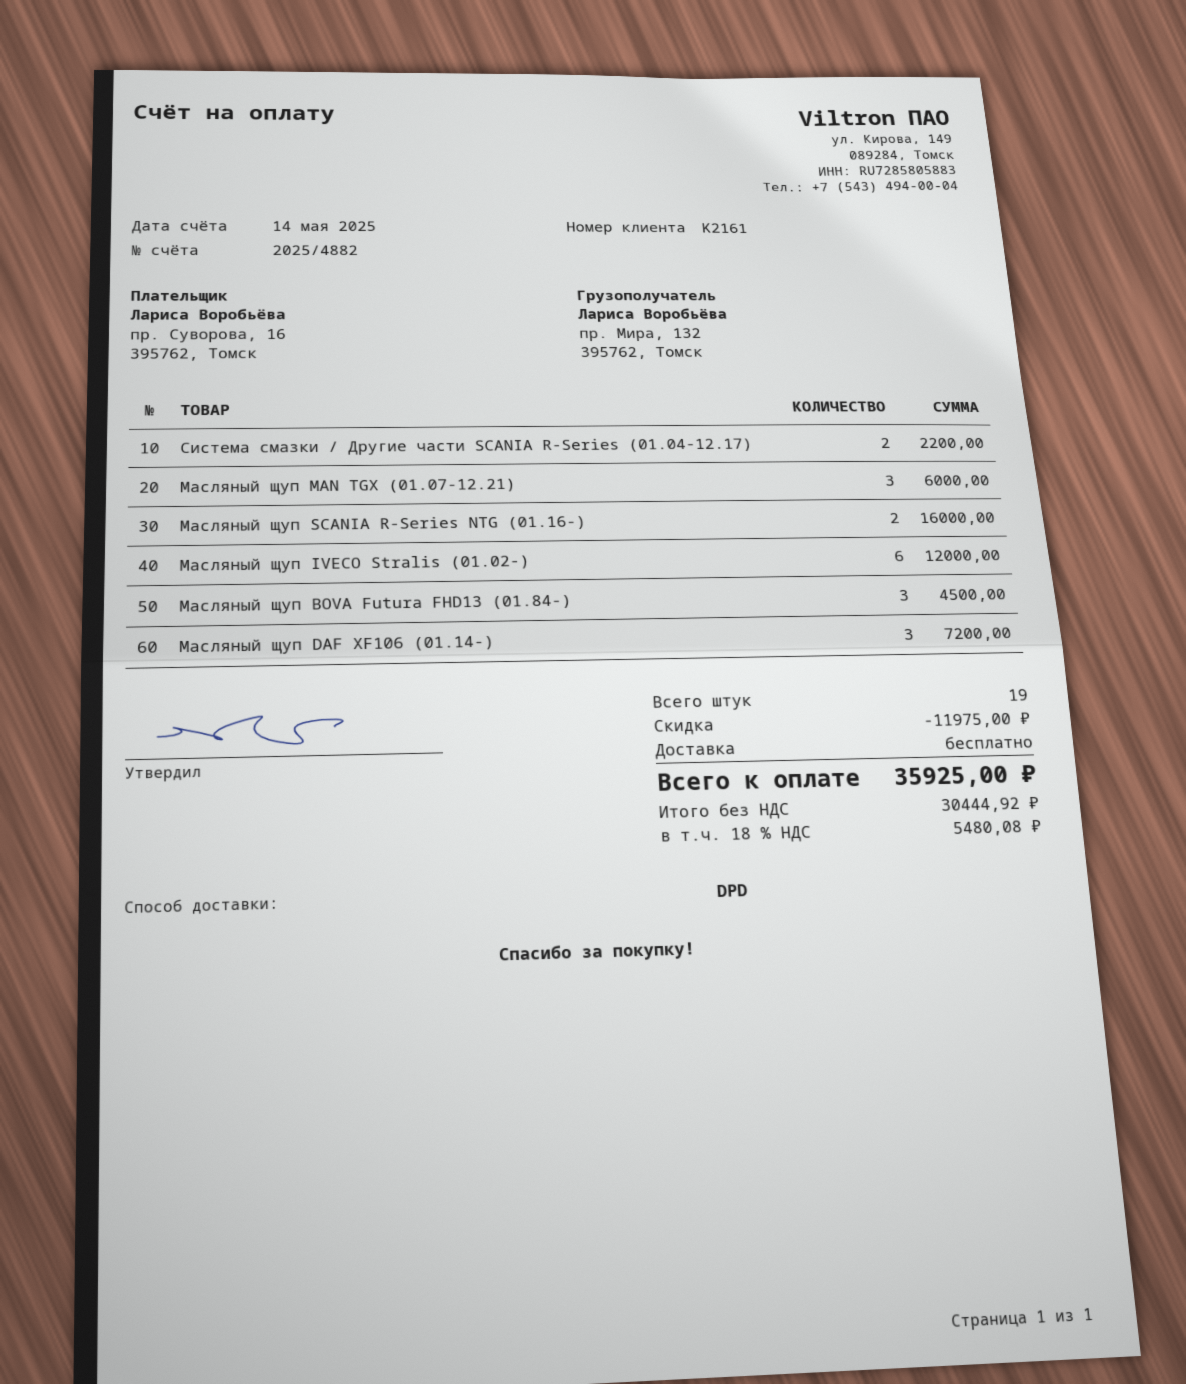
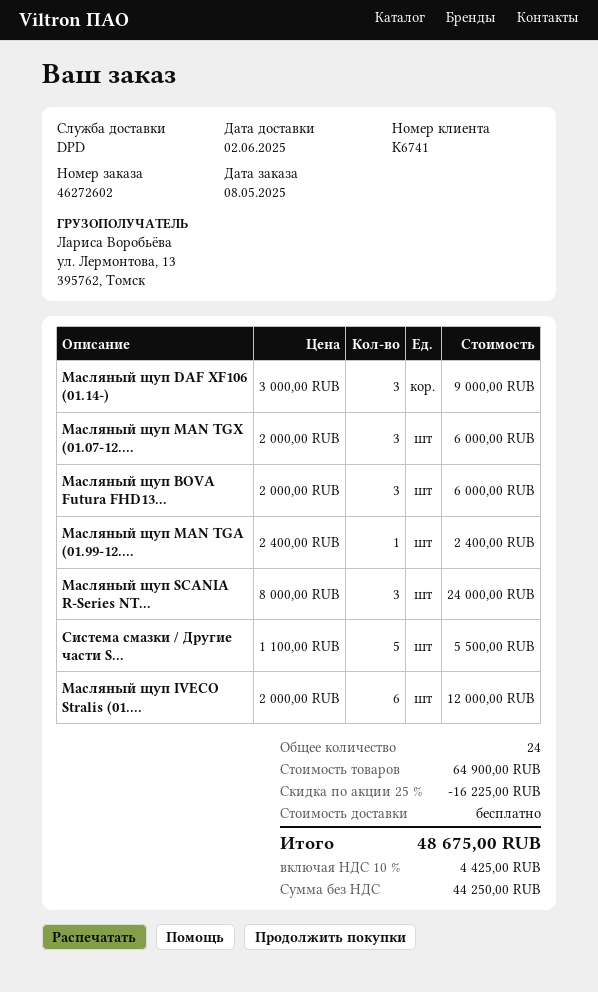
customer number: K2161 -> K6741
ship to: пр. Мира, 132, 395762, Томск -> ул. Лермонтова, 13, 395762, Томск
Система смазки / Другие части SCANIA R-Series (01.04-12.17): 2 for 2200.00 -> 5 for 5500.00
Масляный щуп SCANIA R-Series NTG (01.16-): 2 for 16000.00 -> 3 for 24000.00
Масляный щуп BOVA Futura FHD13 (01.84-): 3 for 4500.00 -> 3 for 6000.00
Масляный щуп DAF XF106 (01.14-): 3 for 7200.00 -> 3 for 9000.00
Масляный щуп MAN TGA (01.99-12....: none -> 1 for 2400.00
total quantity: 19 -> 24
discount: 11975.00 -> 16225.00
net: 30444.92 -> 44250.00
tax: 18% = 5480.08 -> 10% = 4425.00
total: 35925.00 -> 48675.00

